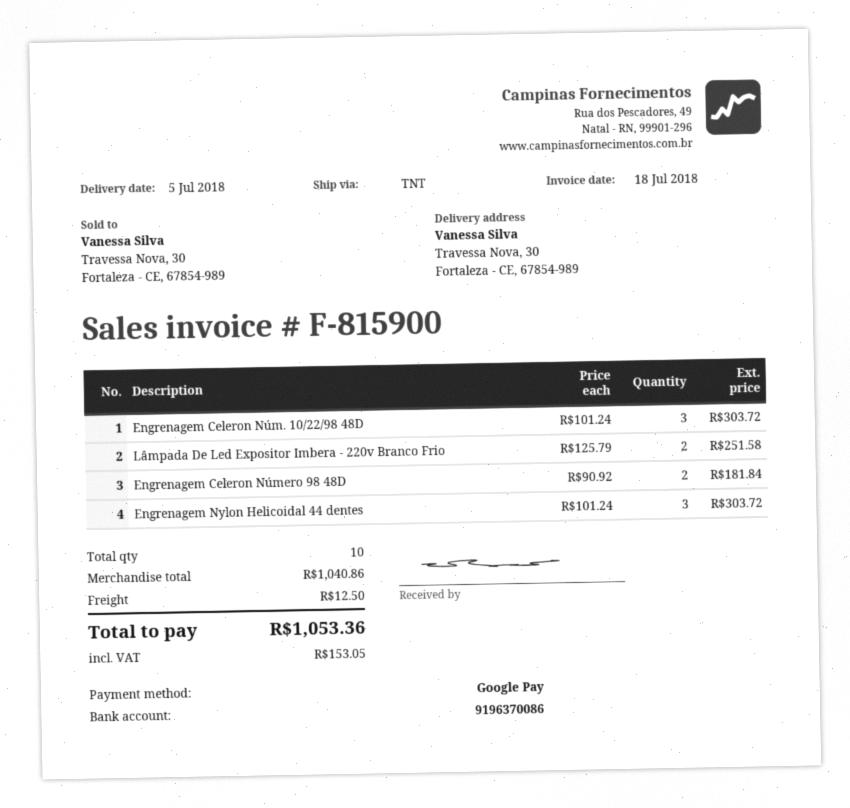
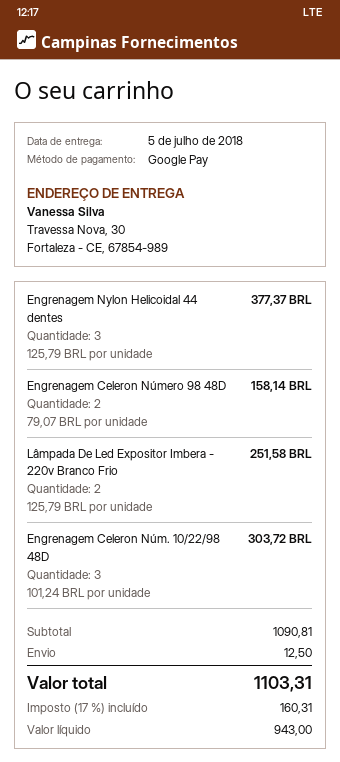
Engrenagem Celeron Número 98 48D: 2 x 90.92 = 181.84 -> 2 x 79.07 = 158.14
Engrenagem Nylon Helicoidal 44 dentes: 3 x 101.24 = 303.72 -> 3 x 125.79 = 377.37
subtotal: 1040.86 -> 1090.81
tax: 153.05 -> 160.31
total: 1053.36 -> 1103.31

